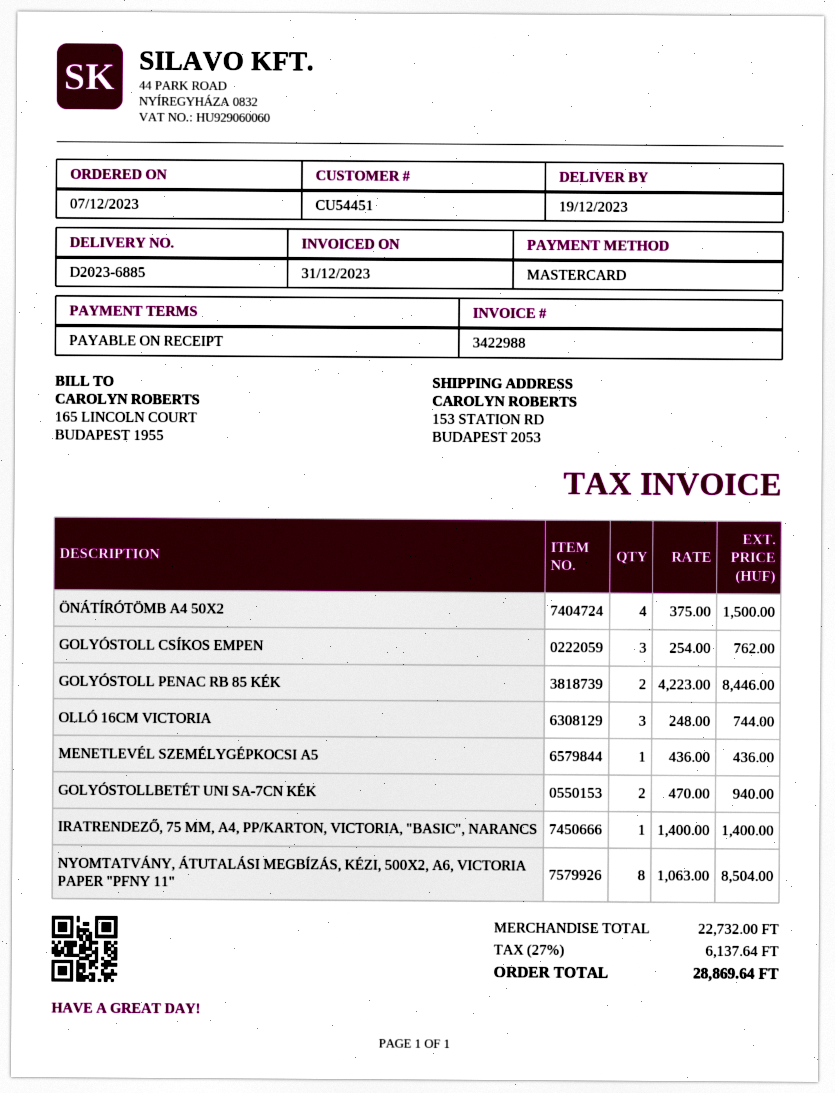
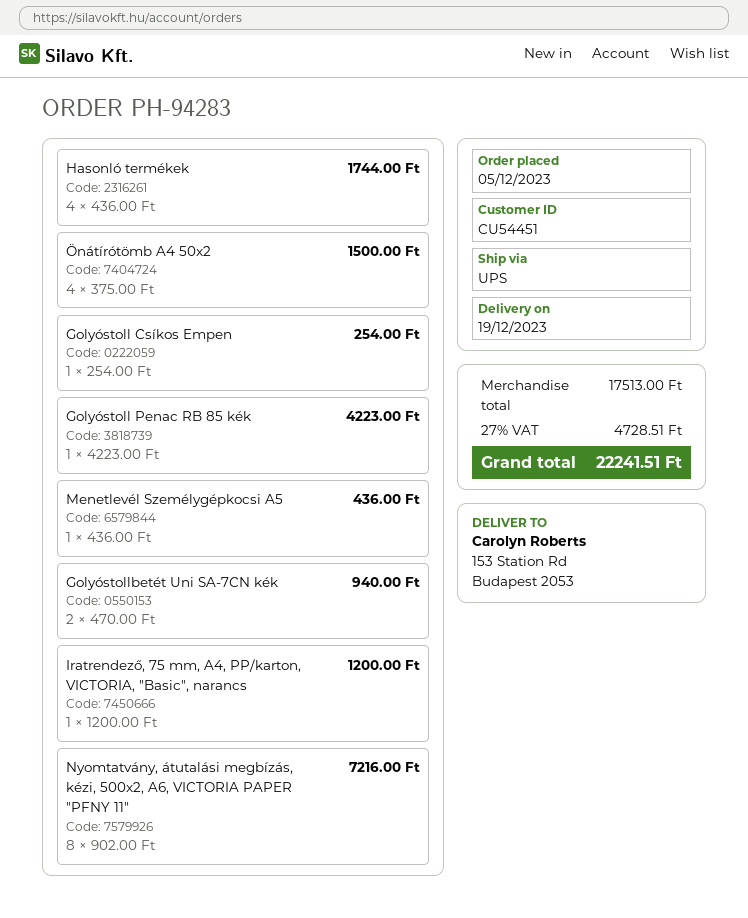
order date: 2023-12-07 -> 2023-12-05
GOLYÓSTOLL CSÍKOS EMPEN: 3 x 254.00 = 762.00 -> 1 x 254.00 = 254.00
GOLYÓSTOLL PENAC RB 85 KÉK: 2 x 4223.00 = 8446.00 -> 1 x 4223.00 = 4223.00
OLLÓ 16CM VICTORIA: 3 x 248.00 = 744.00 -> none
IRATRENDEZŐ, 75 MM, A4, PP/KARTON, VICTORIA, "BASIC", NARANCS: 1 x 1400.00 = 1400.00 -> 1 x 1200.00 = 1200.00
NYOMTATVÁNY, ÁTUTALÁSI MEGBÍZÁS, KÉZI, 500X2, A6, VICTORIA PAPER "PFNY 11": 8 x 1063.00 = 8504.00 -> 8 x 902.00 = 7216.00
Hasonló termékek: none -> 4 x 436.00 = 1744.00
subtotal: 22732.00 -> 17513.00
tax: 27% = 6137.64 -> 27% = 4728.51
total: 28869.64 -> 22241.51

